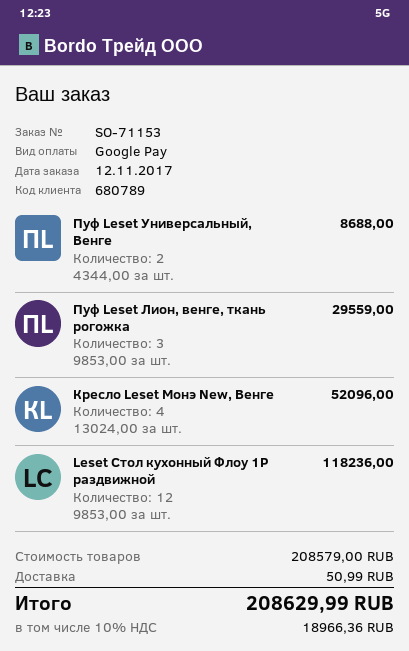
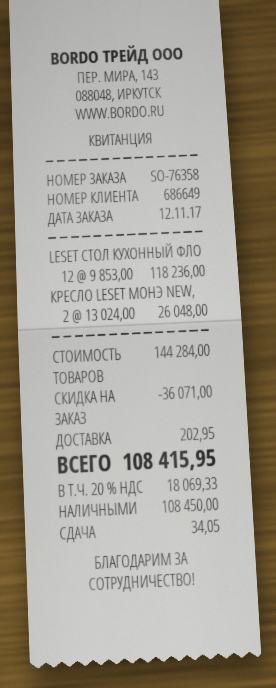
order number: SO-71153 -> SO-76358
customer number: 680789 -> 686649
payment method: Google Pay -> cash
Пуф Leset Универсальный, Венге: 2 x 4344.00 = 8688.00 -> none
Пуф Leset Лион, венге, ткань рогожка: 3 x 9853.00 = 29559.00 -> none
Кресло Leset Монэ New, Венге: 4 x 13024.00 = 52096.00 -> 2 x 13024.00 = 26048.00
subtotal: 208579.00 -> 144284.00
discount: none -> 36071.00
shipping: 50.99 -> 202.95
tax: 10% = 18966.36 -> 20% = 18069.33
total: 208629.99 -> 108415.95

